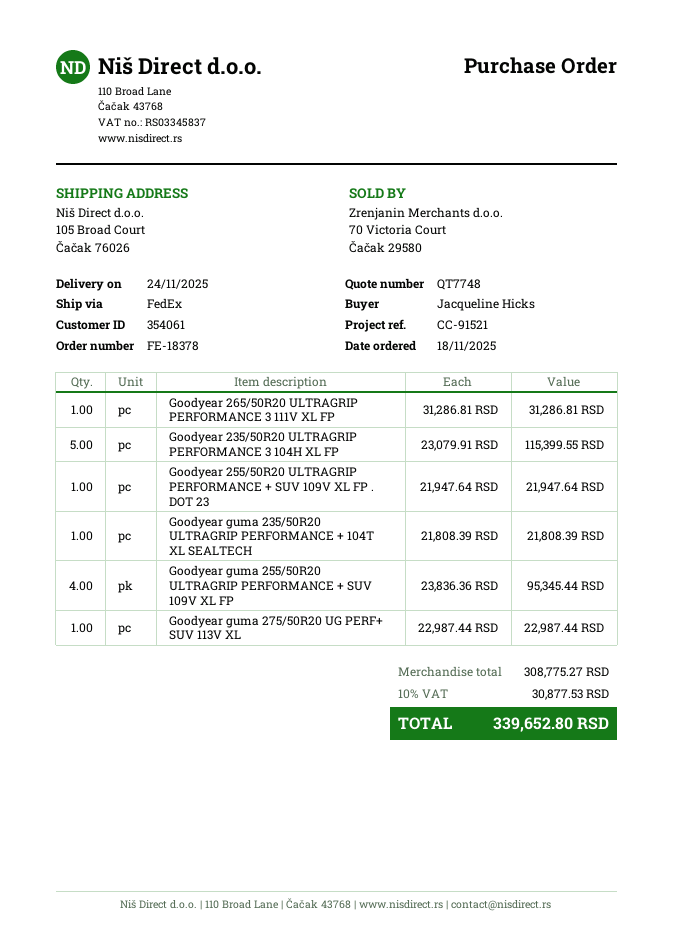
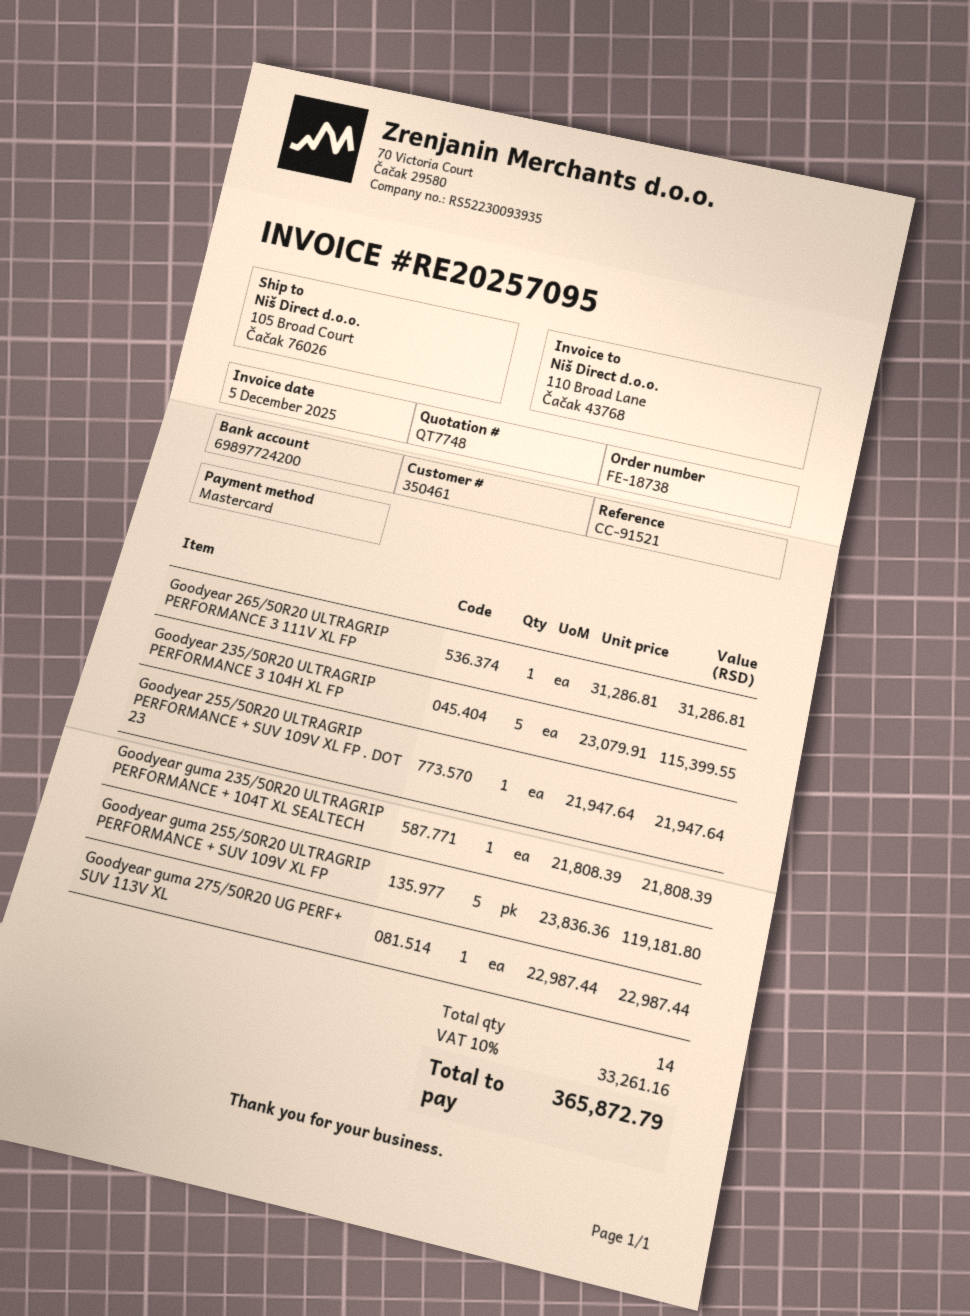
order number: FE-18378 -> FE-18738
customer number: 354061 -> 350461
Goodyear guma 255/50R20 ULTRAGRIP PERFORMANCE + SUV 109V XL FP: 4 x 23836.36 = 95345.44 -> 5 x 23836.36 = 119181.80
tax: 10% = 30877.53 -> 10% = 33261.16
total: 339652.80 -> 365872.79

